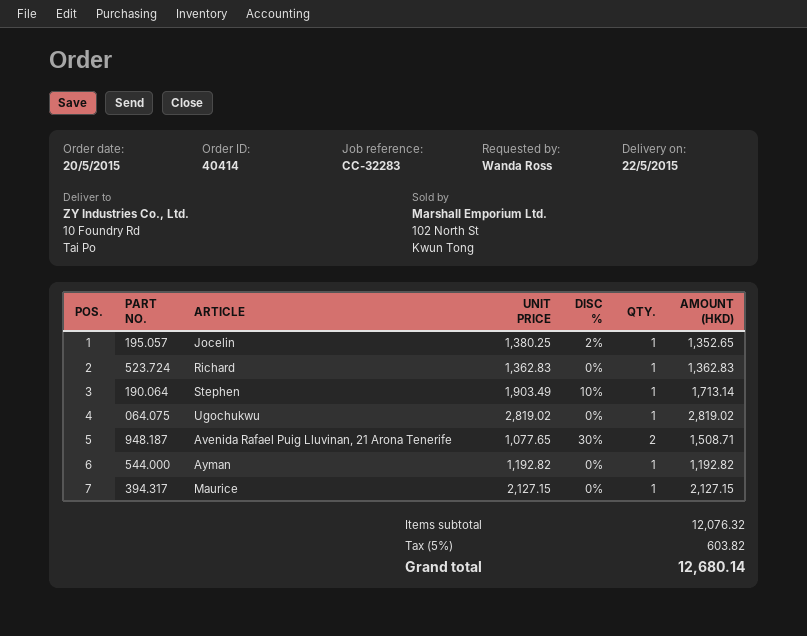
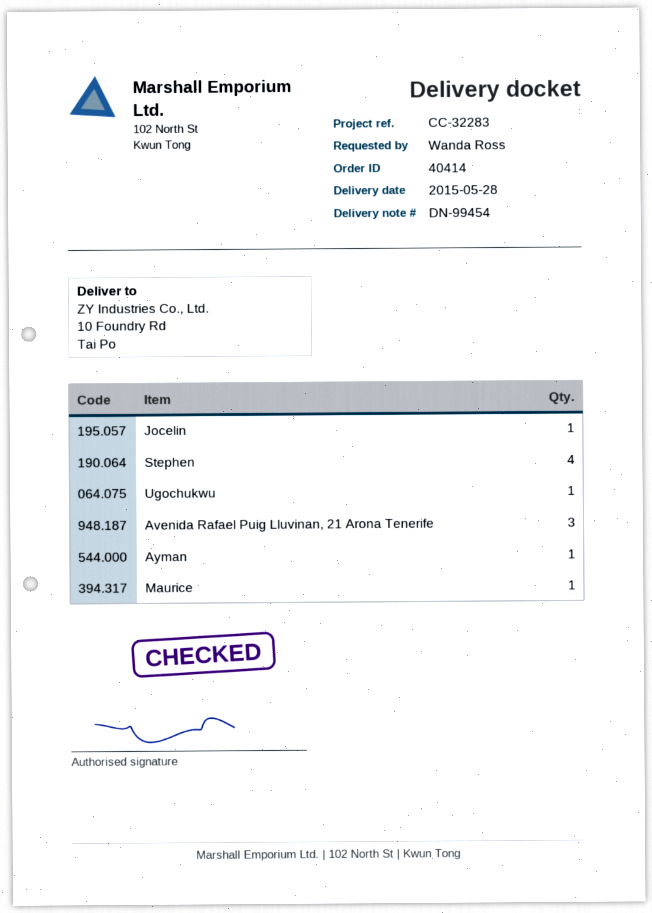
delivery date: 2015-05-22 -> 2015-05-28
Richard: 1 -> none
Stephen: 1 -> 4
Avenida Rafael Puig Lluvinan, 21 Arona Tenerife: 2 -> 3

